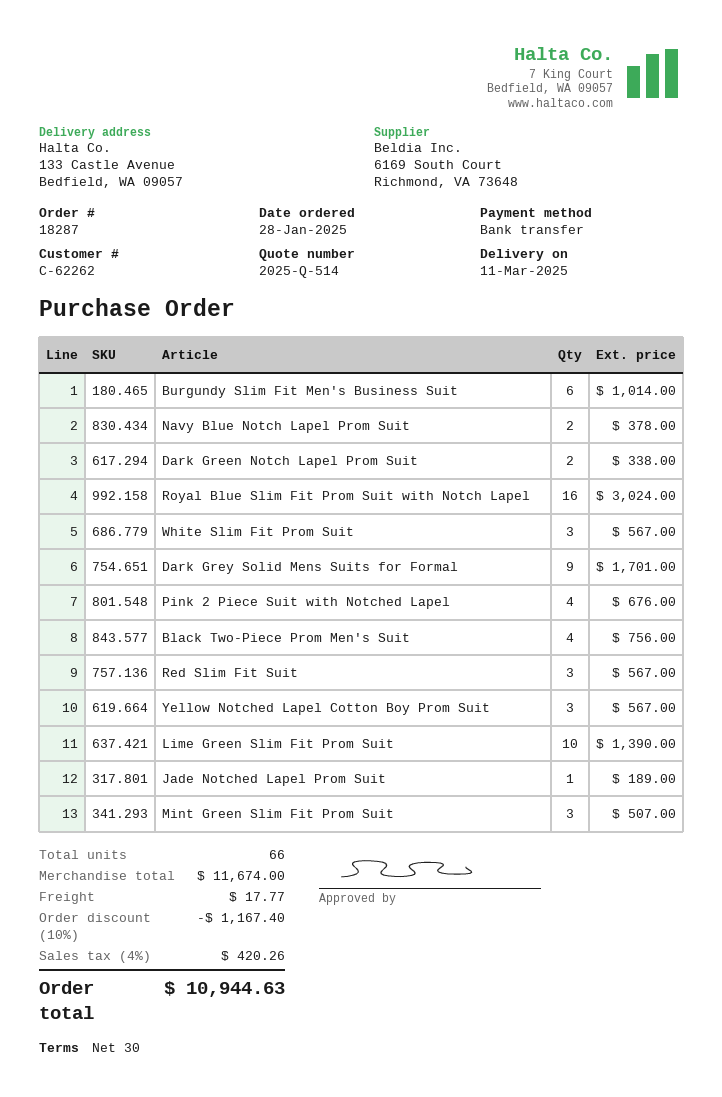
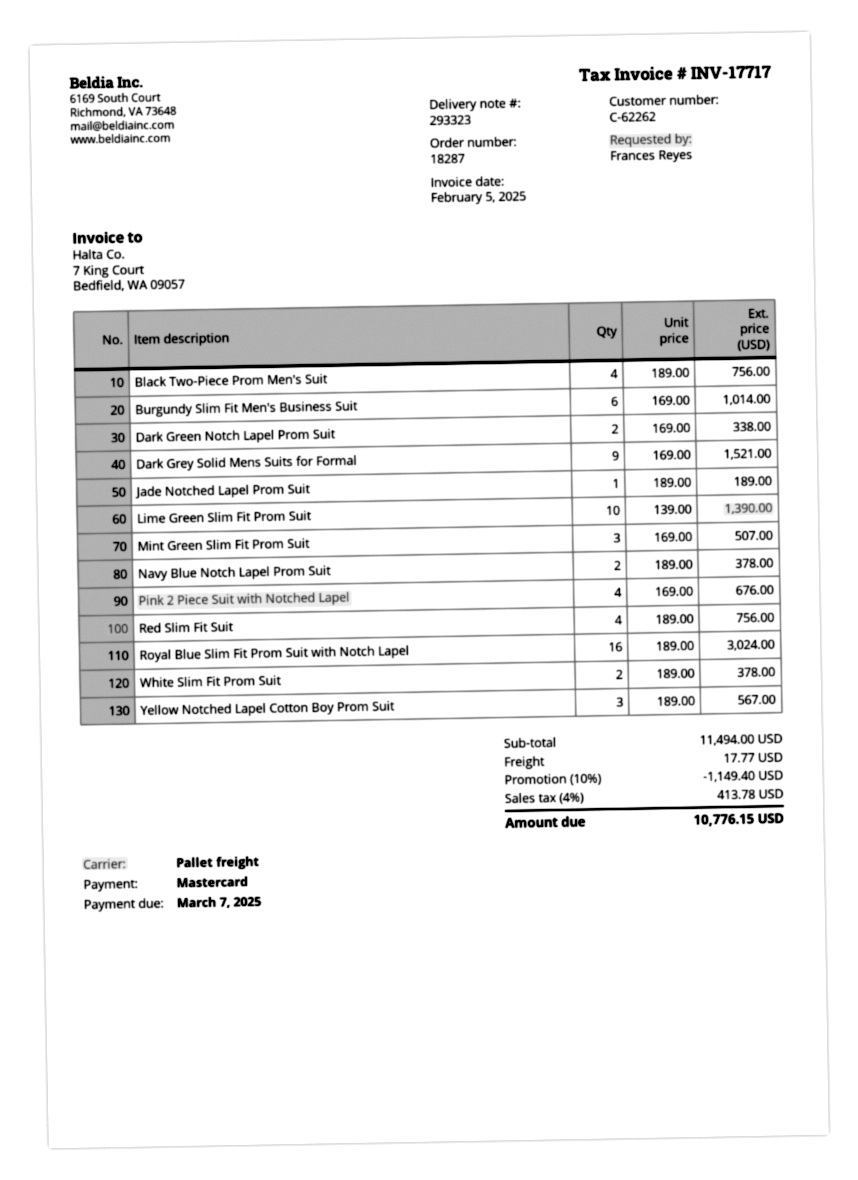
payment method: bank transfer -> Mastercard
White Slim Fit Prom Suit: 3 for 567.00 -> 2 for 378.00
Dark Grey Solid Mens Suits for Formal: 9 for 1701.00 -> 9 for 1521.00
Red Slim Fit Suit: 3 for 567.00 -> 4 for 756.00
subtotal: 11674.00 -> 11494.00
discount: 10% = 1167.40 -> 10% = 1149.40
tax: 4% = 420.26 -> 4% = 413.78
total: 10944.63 -> 10776.15

